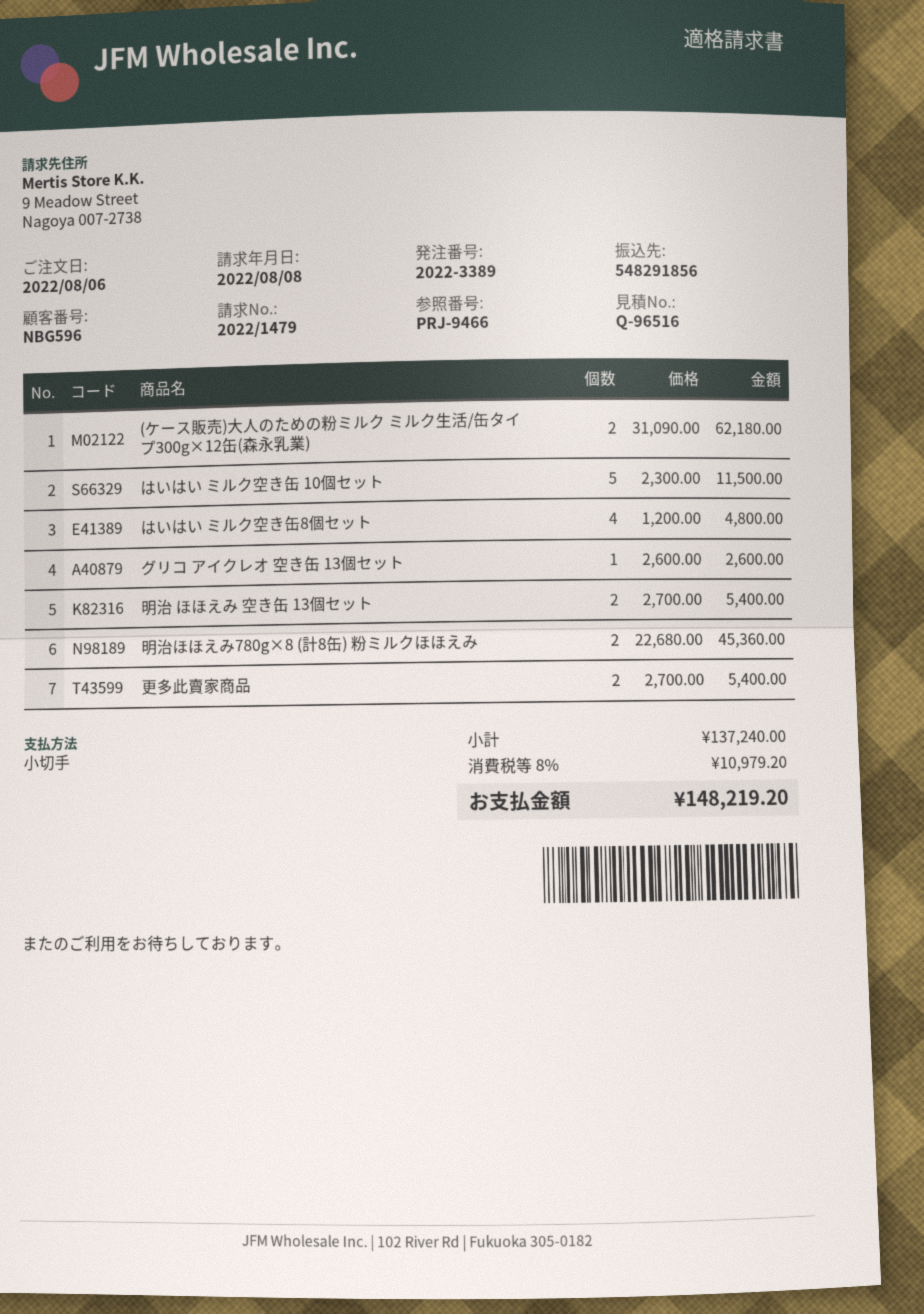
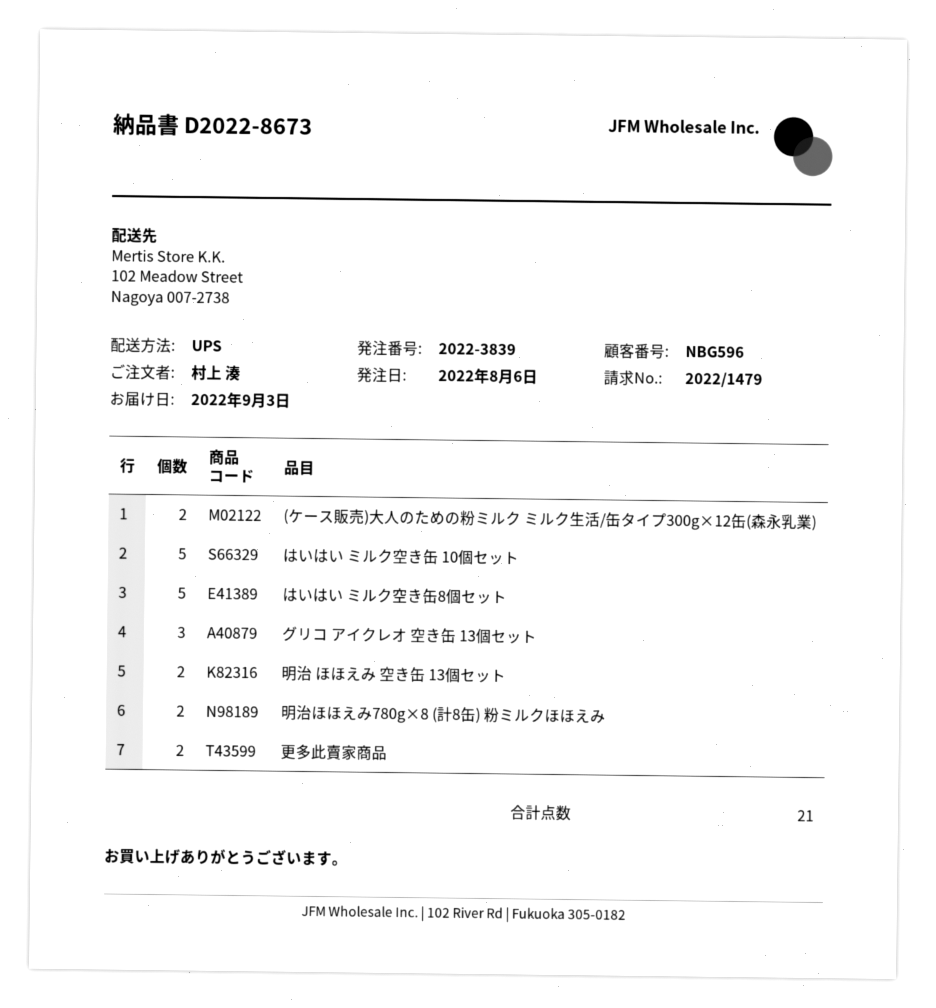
order number: 2022-3389 -> 2022-3839
はいはい ミルク空き缶8個セット: 4 -> 5
グリコ アイクレオ 空き缶 13個セット: 1 -> 3

